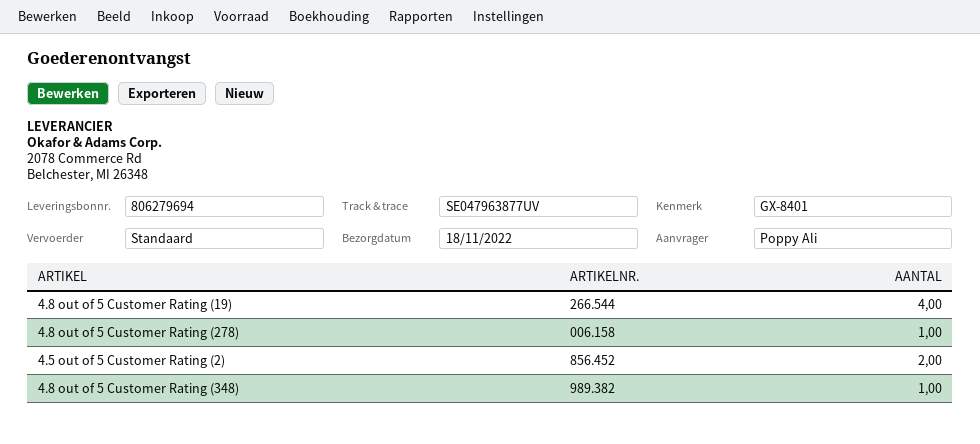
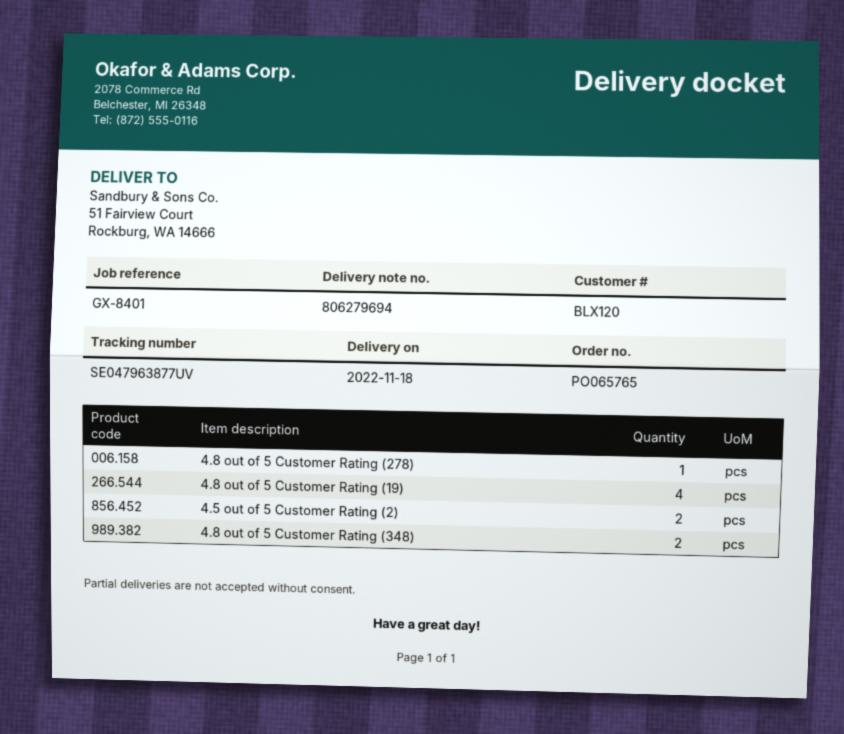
4.8 out of 5 Customer Rating (348): 1 -> 2

